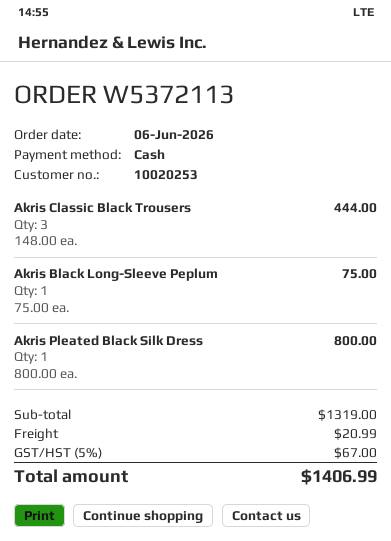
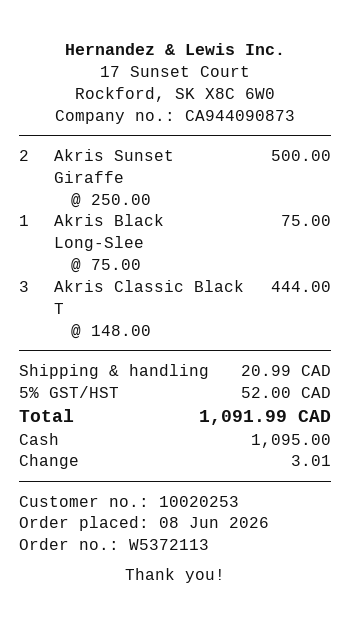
order date: 2026-06-06 -> 2026-06-08
Akris Pleated Black Silk Dress: 1 x 800.00 = 800.00 -> none
Akris Sunset Giraffe: none -> 2 x 250.00 = 500.00
tax: 5% = 67.00 -> 5% = 52.00
total: 1406.99 -> 1091.99

